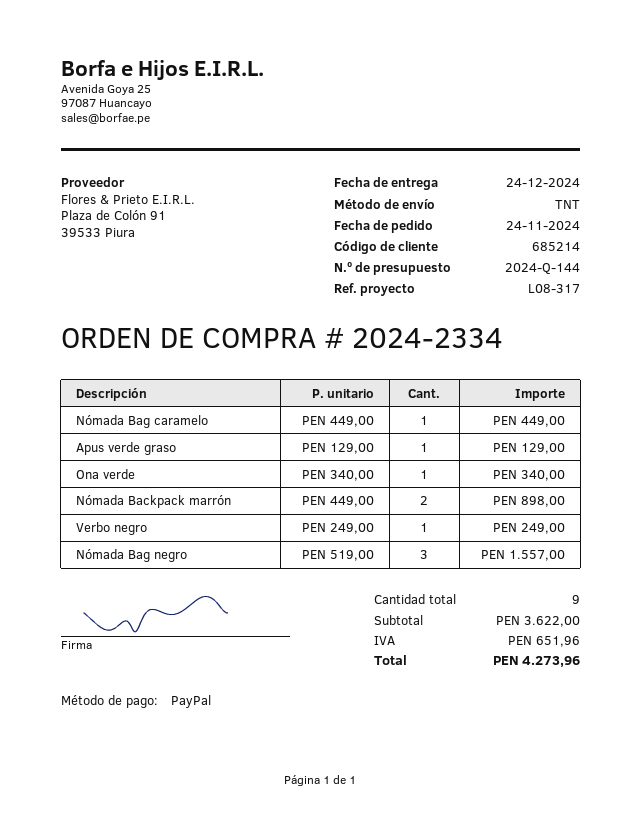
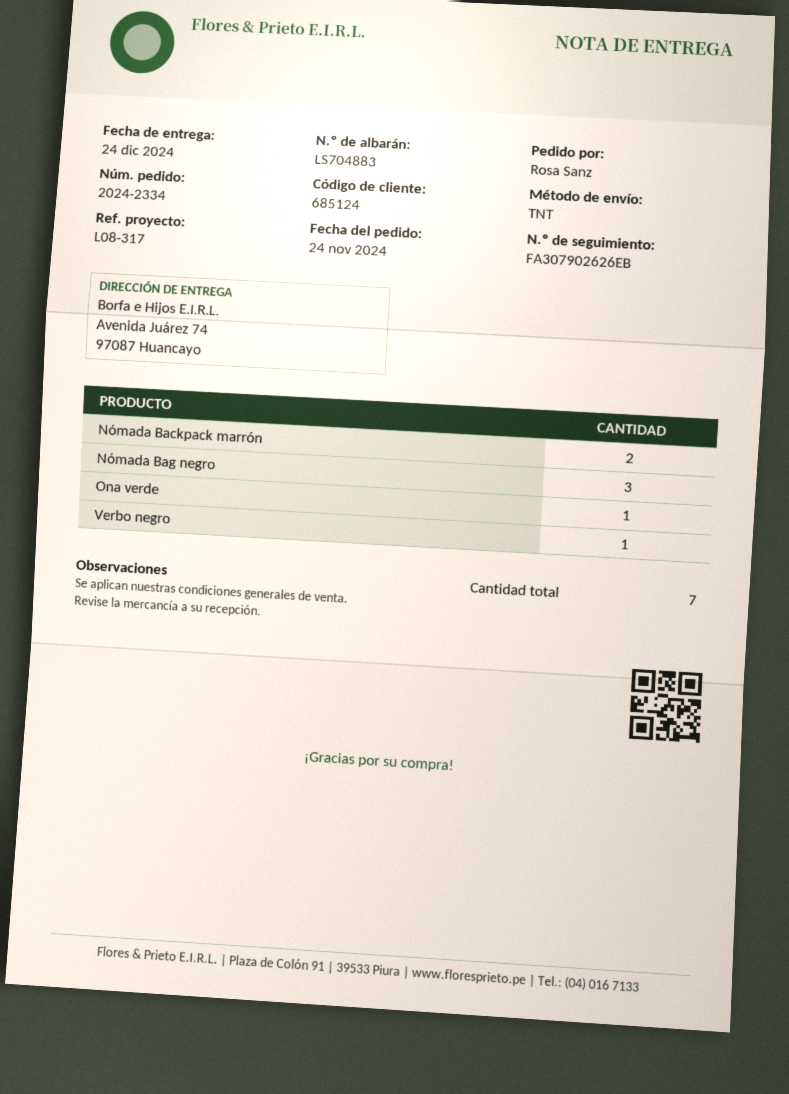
customer number: 685214 -> 685124
Nómada Bag caramelo: 1 -> none
Apus verde graso: 1 -> none
total quantity: 9 -> 7

